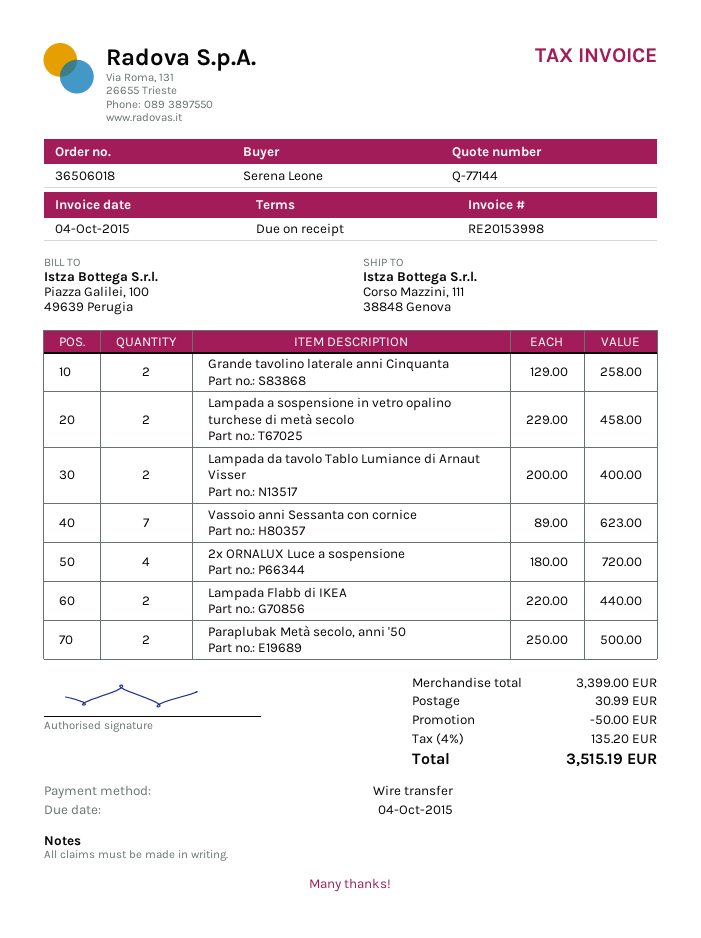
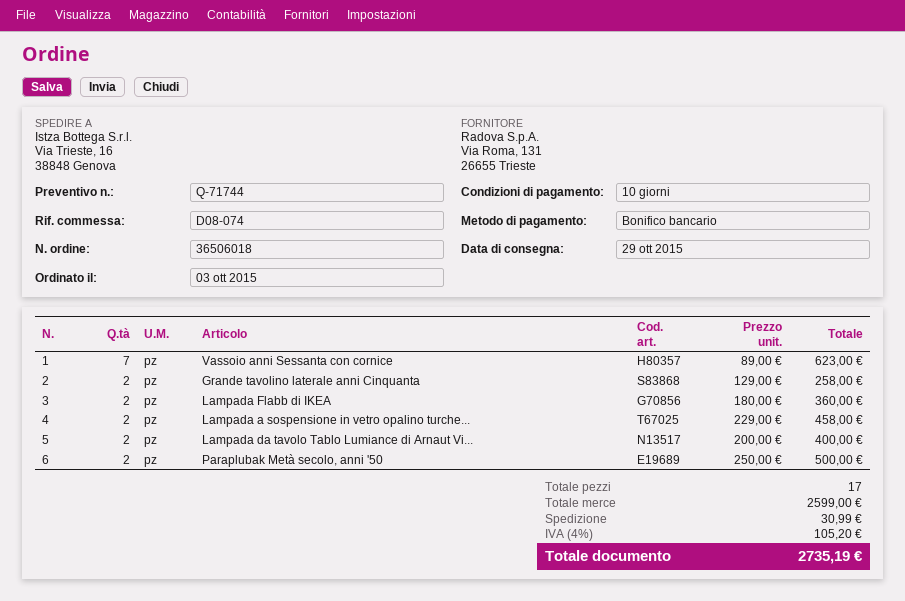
quote number: Q-77144 -> Q-71744
payment terms: on receipt -> 10 days
ship to: Corso Mazzini, 111, 38848 Genova -> Via Trieste, 16, 38848 Genova
2x ORNALUX Luce a sospensione: 4 x 180.00 = 720.00 -> none
Lampada Flabb di IKEA: 2 x 220.00 = 440.00 -> 2 x 180.00 = 360.00
subtotal: 3399.00 -> 2599.00
discount: 50.00 -> none
tax: 4% = 135.20 -> 4% = 105.20
total: 3515.19 -> 2735.19

